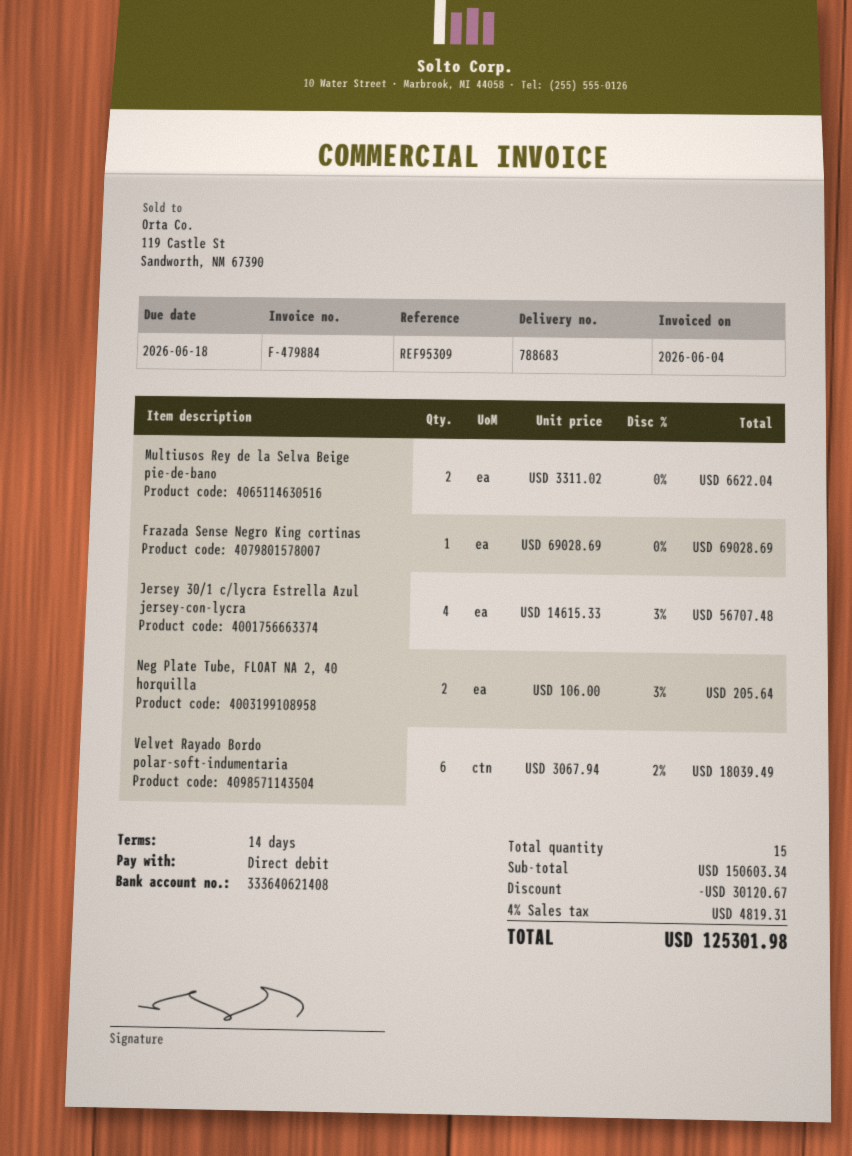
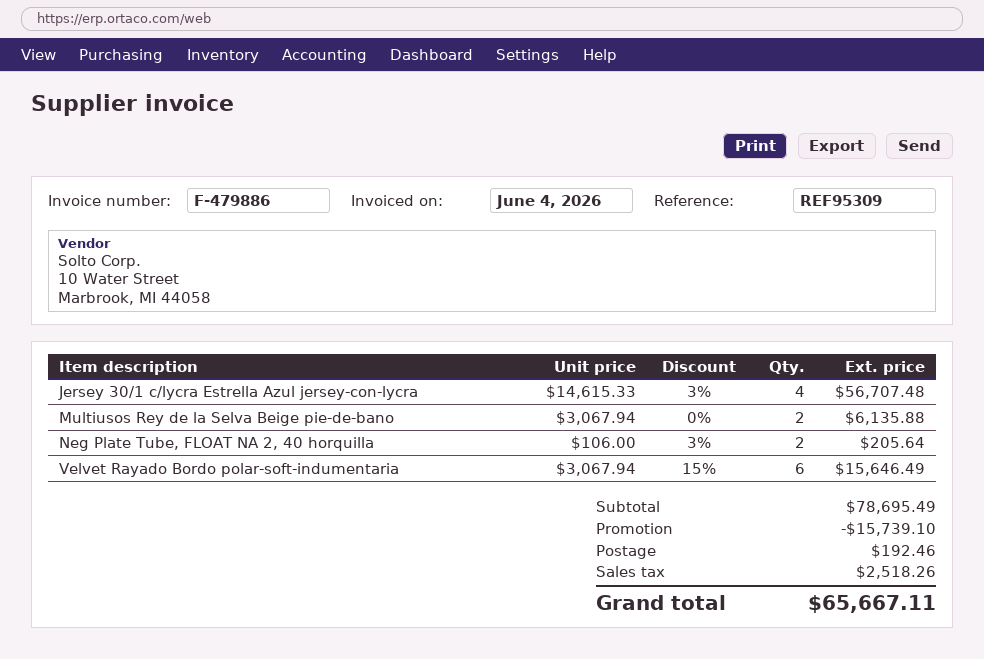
invoice number: F-479884 -> F-479886
Multiusos Rey de la Selva Beige pie-de-bano: 2 x 3311.02 = 6622.04 -> 2 x 3067.94 = 6135.88
Frazada Sense Negro King cortinas: 1 x 69028.69 = 69028.69 -> none
Velvet Rayado Bordo polar-soft-indumentaria: 6 x 3067.94 - 2% = 18039.49 -> 6 x 3067.94 - 15% = 15646.49
subtotal: 150603.34 -> 78695.49
discount: 30120.67 -> 15739.10
shipping: none -> 192.46
tax: 4819.31 -> 2518.26
total: 125301.98 -> 65667.11

